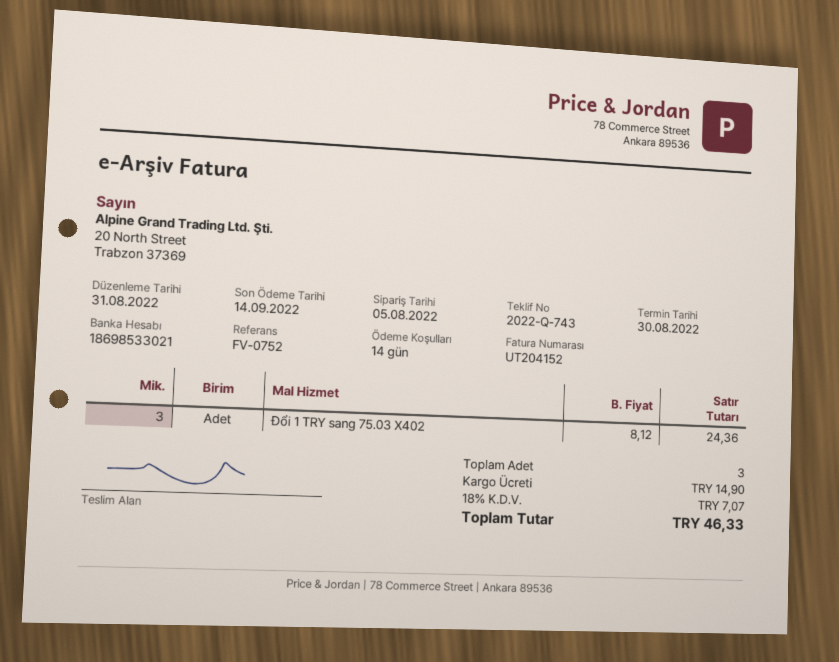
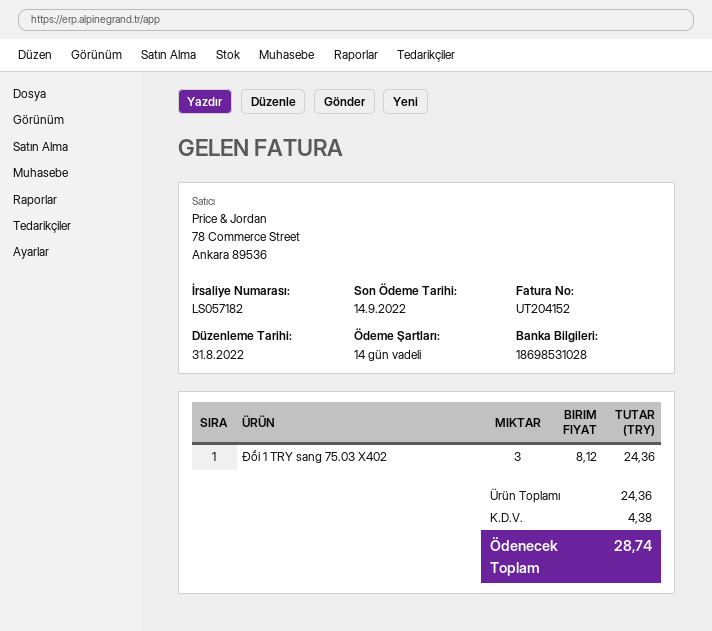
bank account: 18698533021 -> 18698531028
shipping: 14.90 -> none
tax: 7.07 -> 4.38
total: 46.33 -> 28.74

